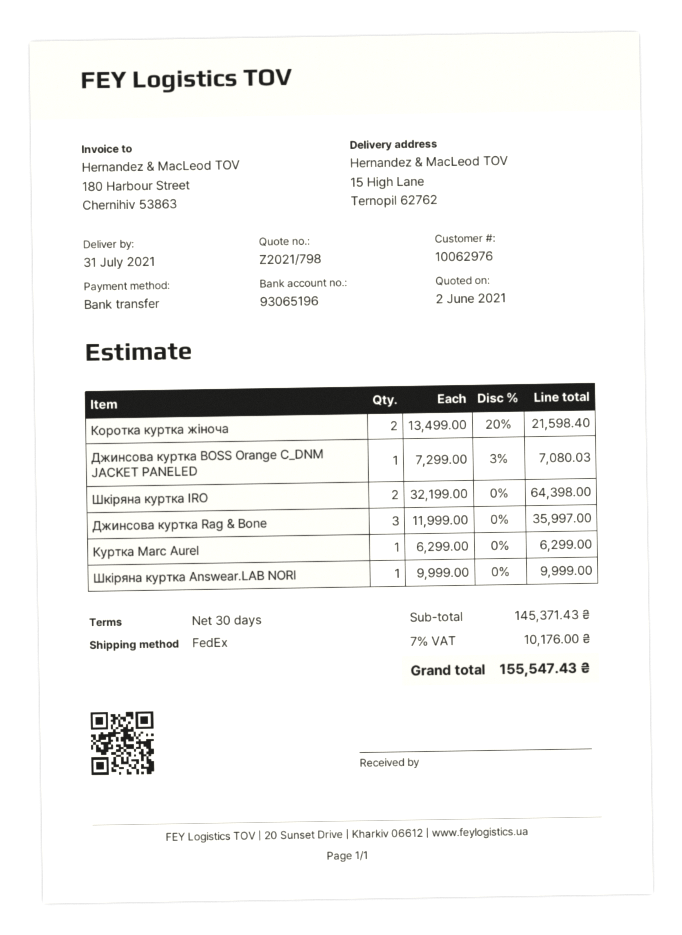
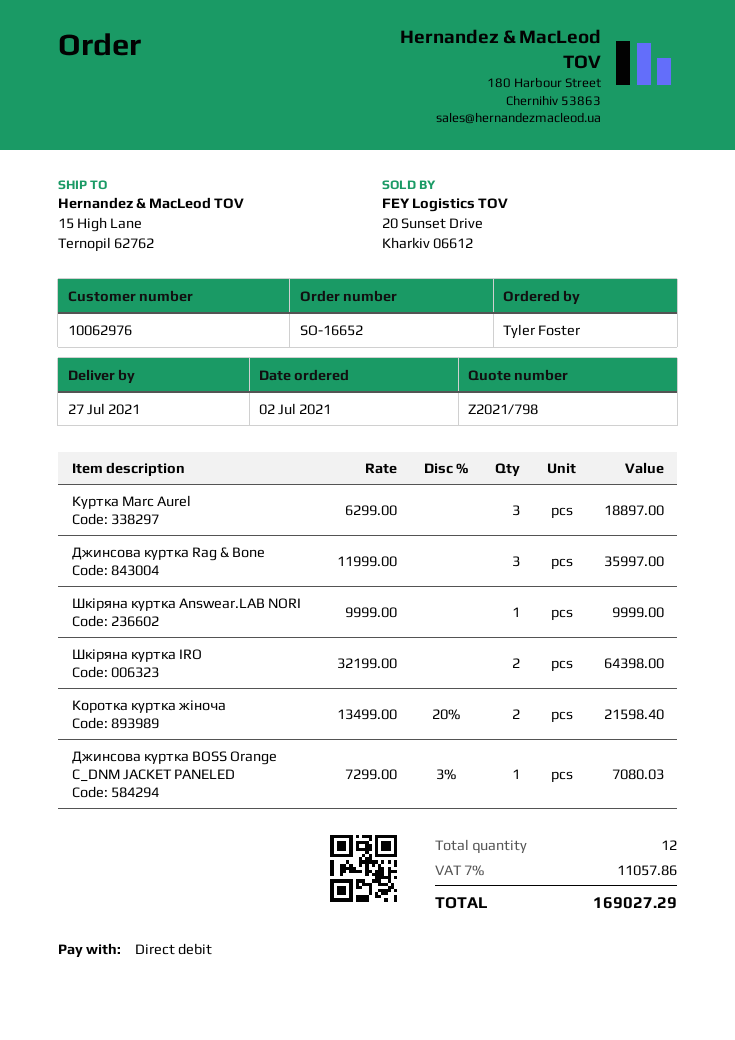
delivery date: 2021-07-31 -> 2021-07-27
payment method: bank transfer -> direct debit
Куртка Marc Aurel: 1 x 6299.00 = 6299.00 -> 3 x 6299.00 = 18897.00
tax: 7% = 10176.00 -> 7% = 11057.86
total: 155547.43 -> 169027.29

